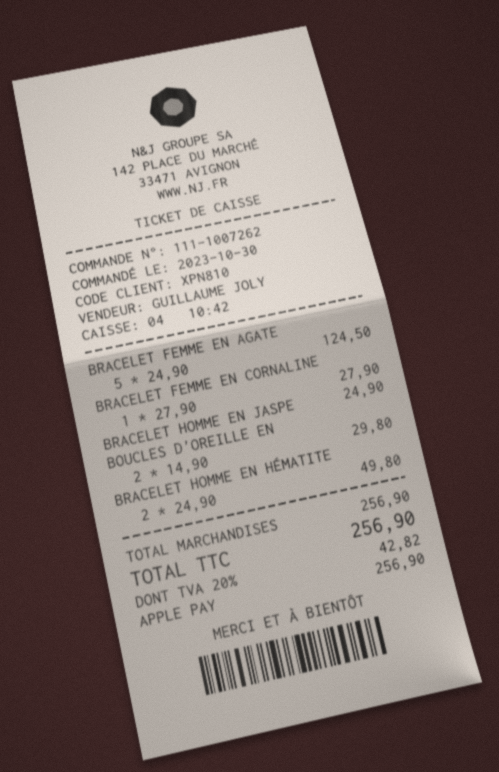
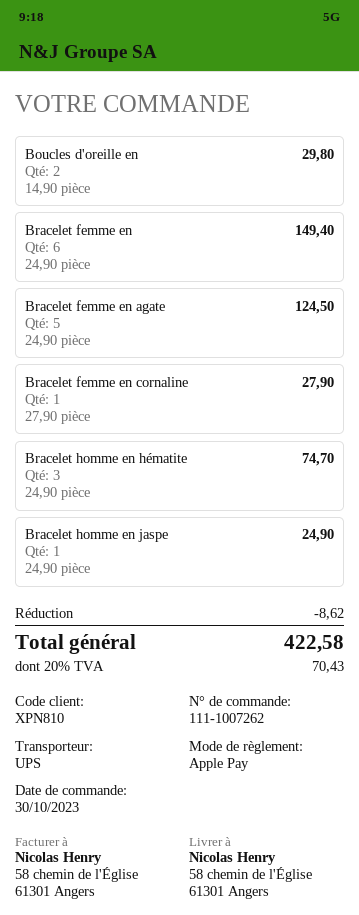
BRACELET HOMME EN HÉMATITE: 2 x 24.90 = 49.80 -> 3 x 24.90 = 74.70
Bracelet femme en: none -> 6 x 24.90 = 149.40
discount: none -> 8.62
tax: 20% = 42.82 -> 20% = 70.43
total: 256.90 -> 422.58

